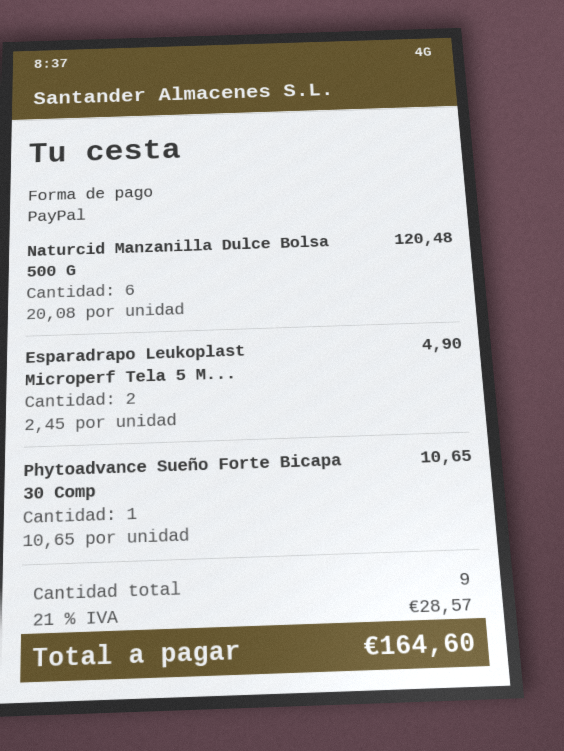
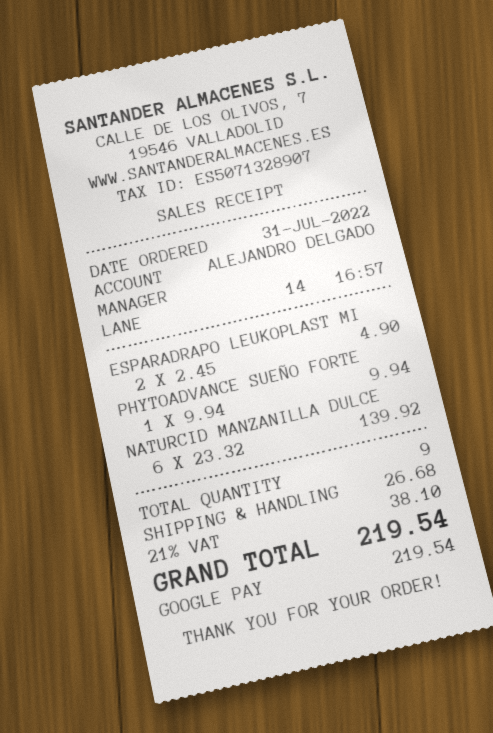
payment method: PayPal -> Google Pay
Naturcid Manzanilla Dulce Bolsa 500 G: 6 x 20.08 = 120.48 -> 6 x 23.32 = 139.92
Phytoadvance Sueño Forte Bicapa 30 Comp: 1 x 10.65 = 10.65 -> 1 x 9.94 = 9.94
shipping: none -> 26.68
tax: 21% = 28.57 -> 21% = 38.10
total: 164.60 -> 219.54

